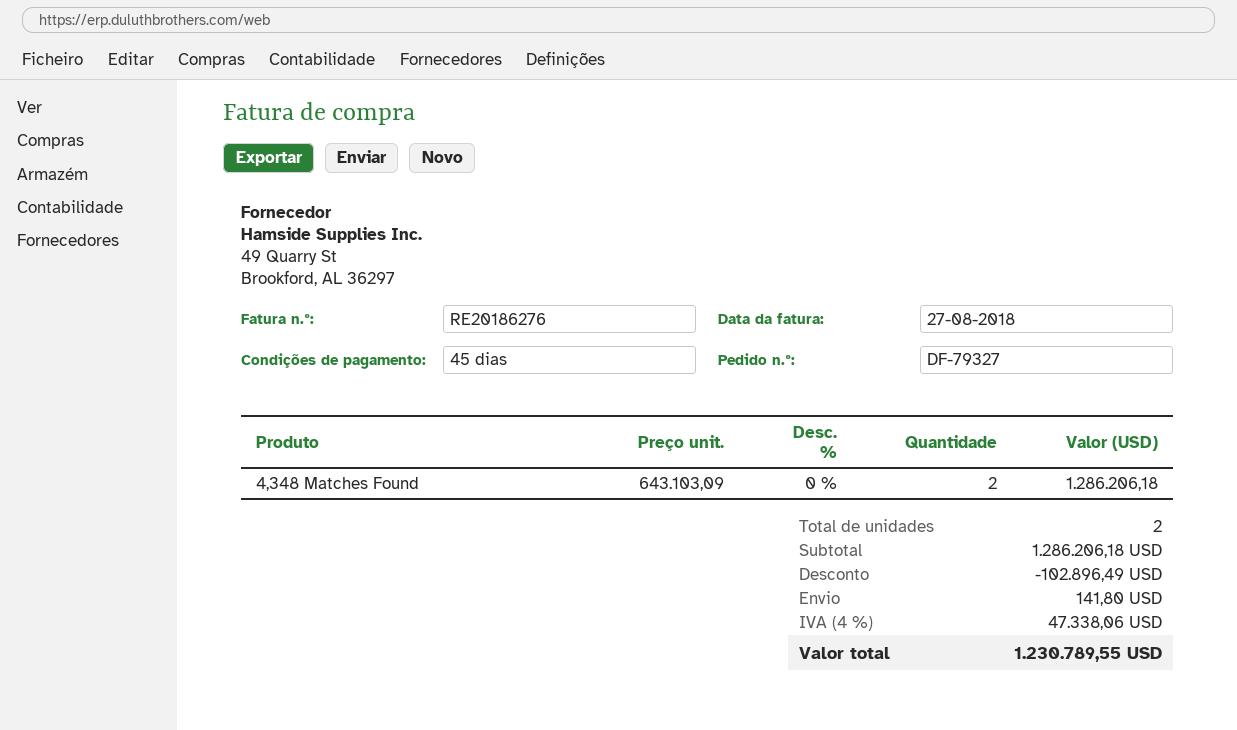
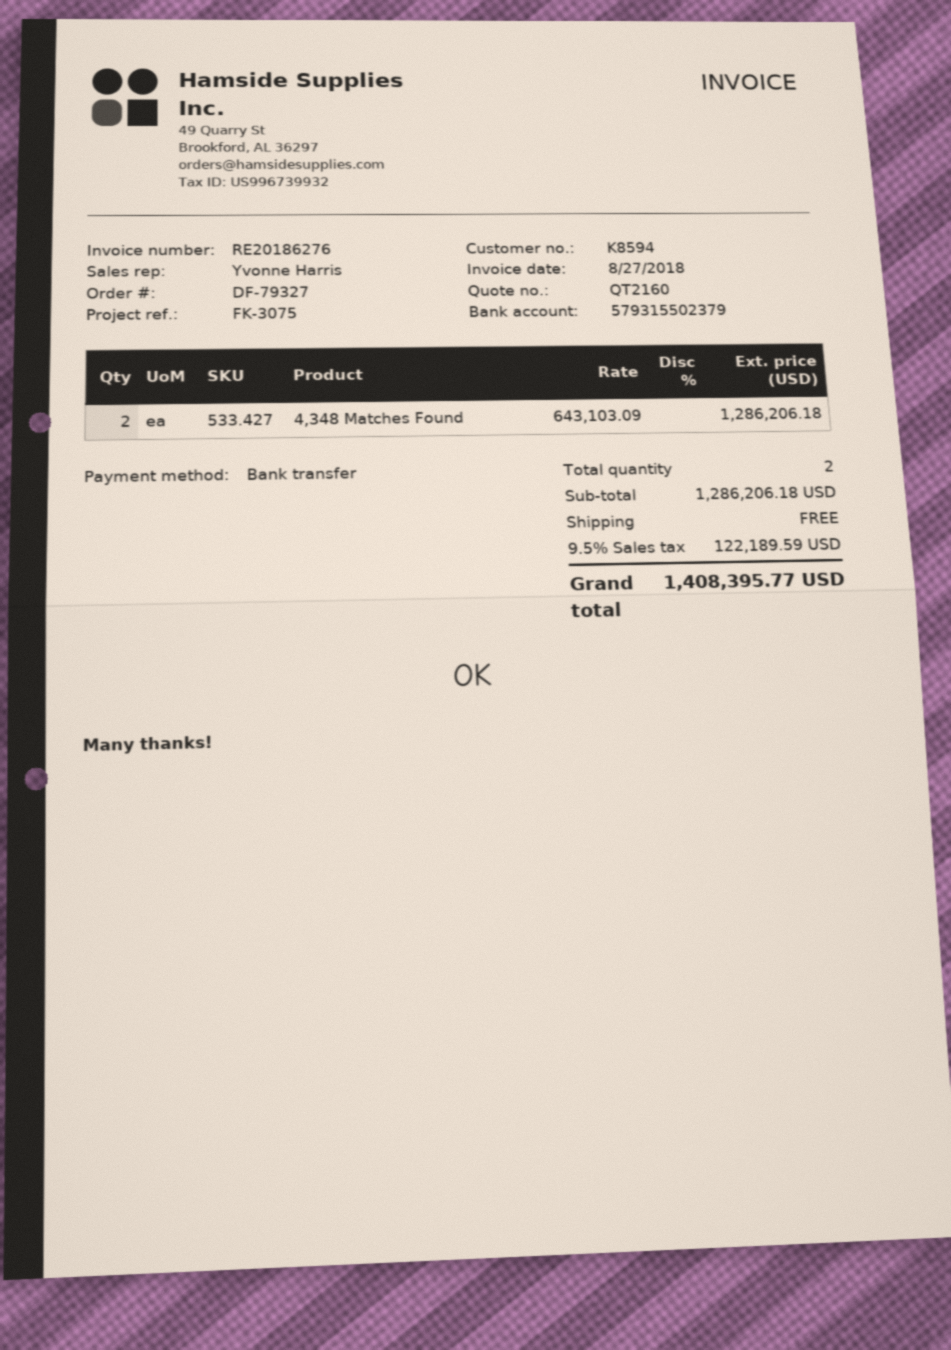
discount: 102896.49 -> none
shipping: 141.80 -> 0.00
tax: 4% = 47338.06 -> 9.5% = 122189.59
total: 1230789.55 -> 1408395.77

